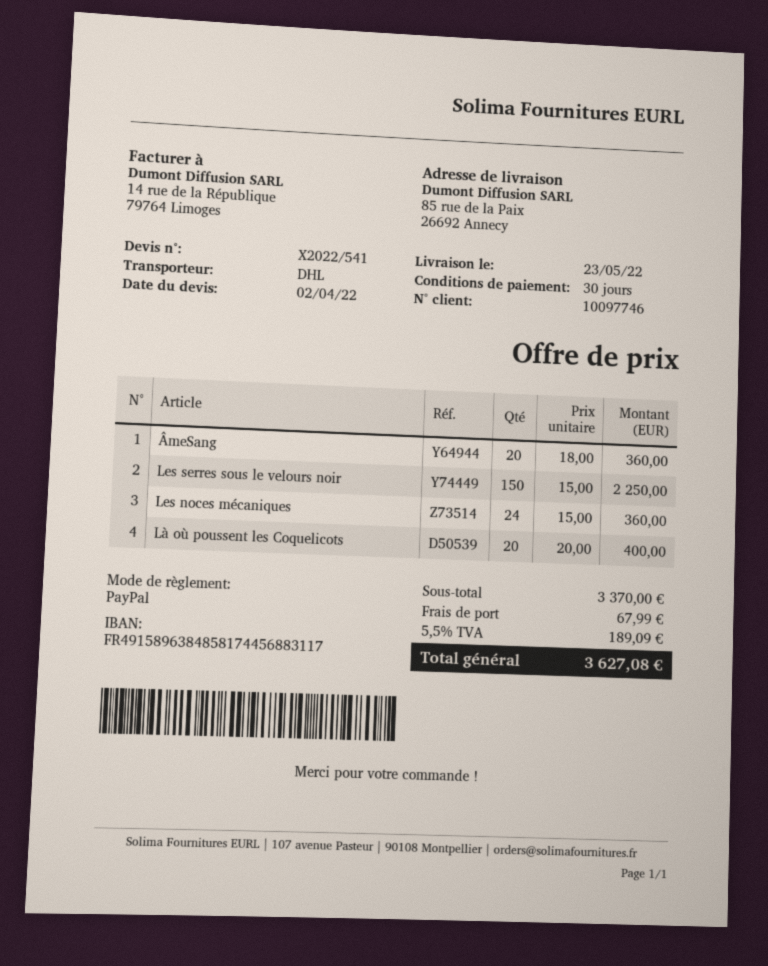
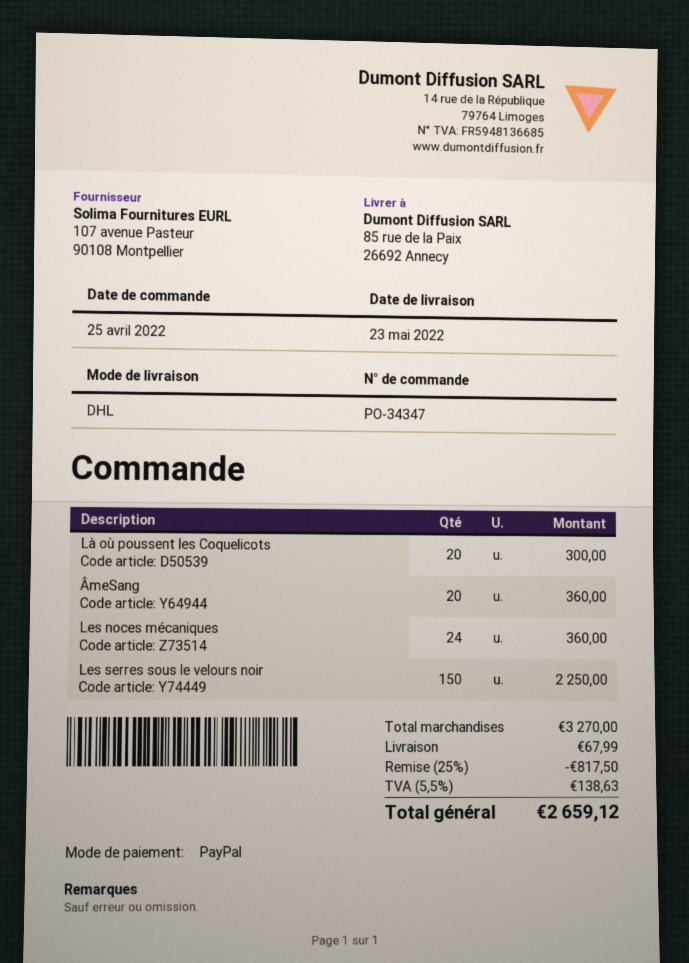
Là où poussent les Coquelicots: 20 for 400.00 -> 20 for 300.00
subtotal: 3370.00 -> 3270.00
discount: none -> 25% = 817.50
tax: 5.5% = 189.09 -> 5.5% = 138.63
total: 3627.08 -> 2659.12

